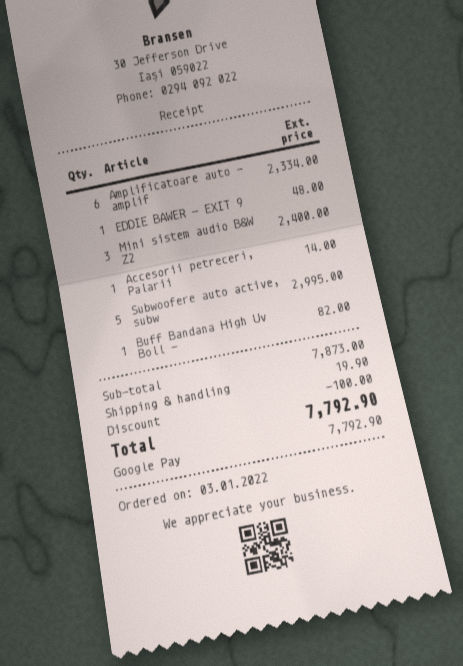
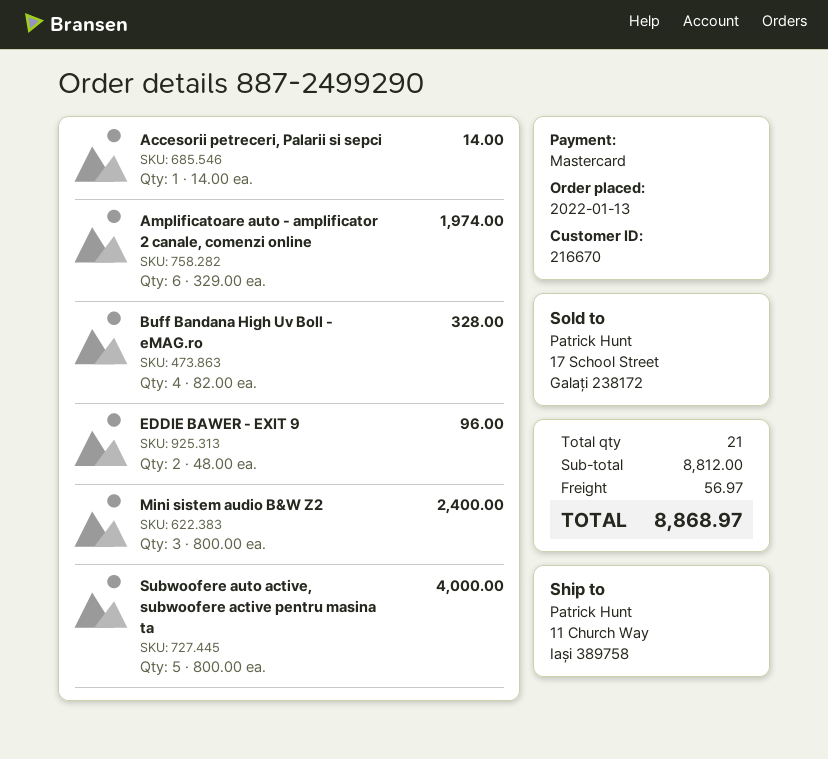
order date: 2022-01-03 -> 2022-01-13
payment method: Google Pay -> Mastercard
Amplificatoare auto - amplif: 6 for 2334.00 -> 6 for 1974.00
EDDIE BAWER - EXIT 9: 1 for 48.00 -> 2 for 96.00
Subwoofere auto active, subw: 5 for 2995.00 -> 5 for 4000.00
Buff Bandana High Uv Boll -: 1 for 82.00 -> 4 for 328.00
subtotal: 7873.00 -> 8812.00
discount: 100.00 -> none
shipping: 19.90 -> 56.97
total: 7792.90 -> 8868.97

